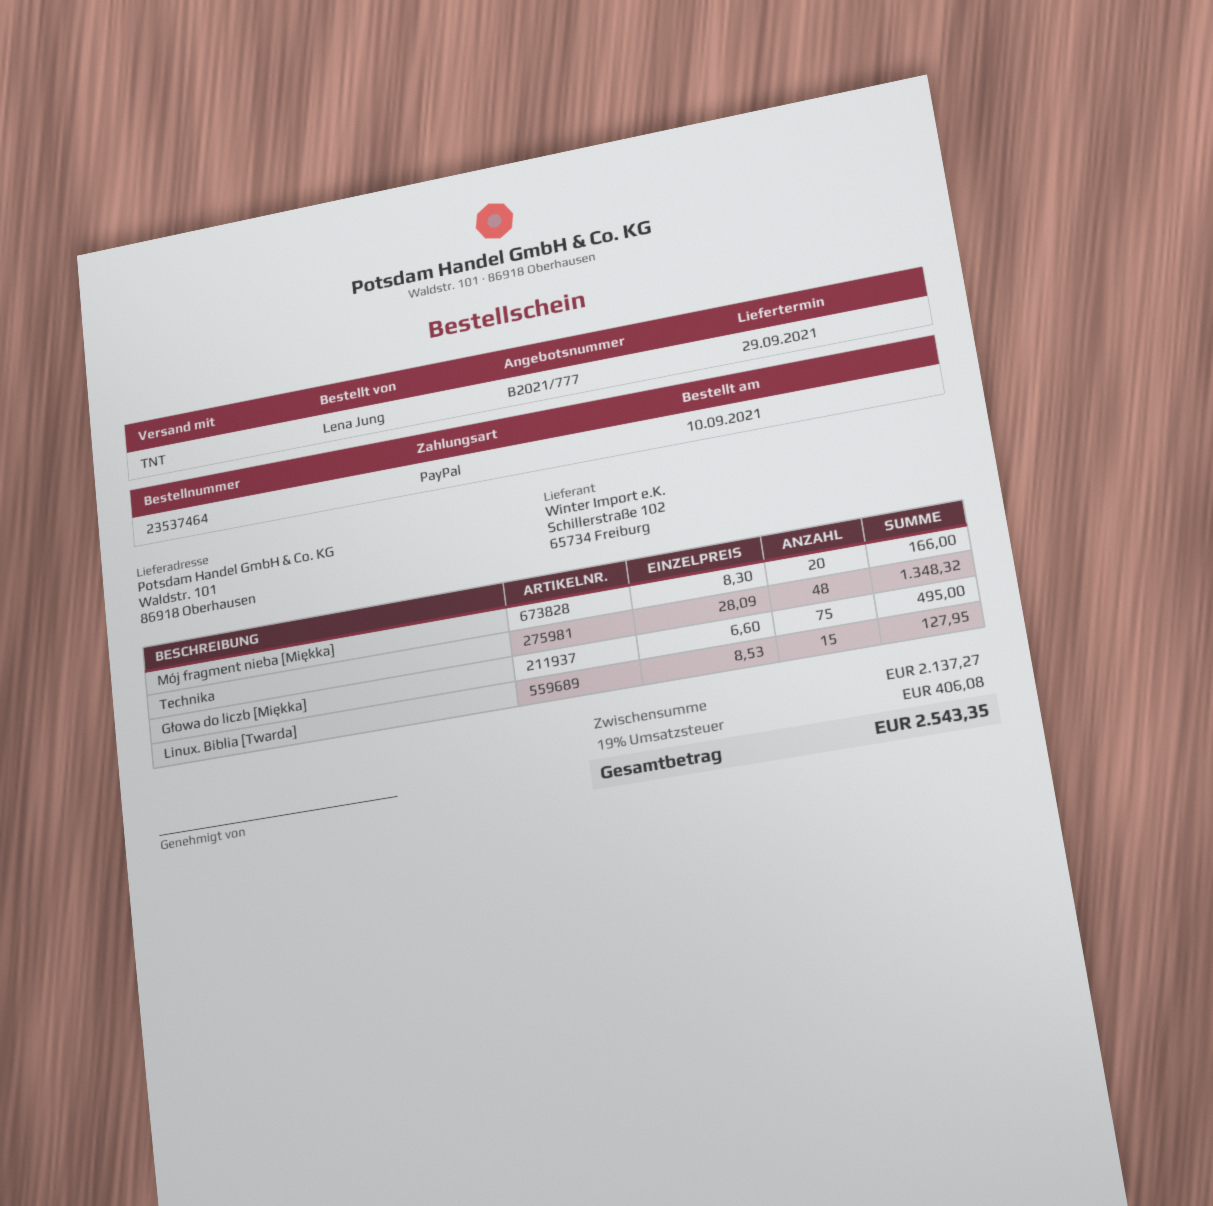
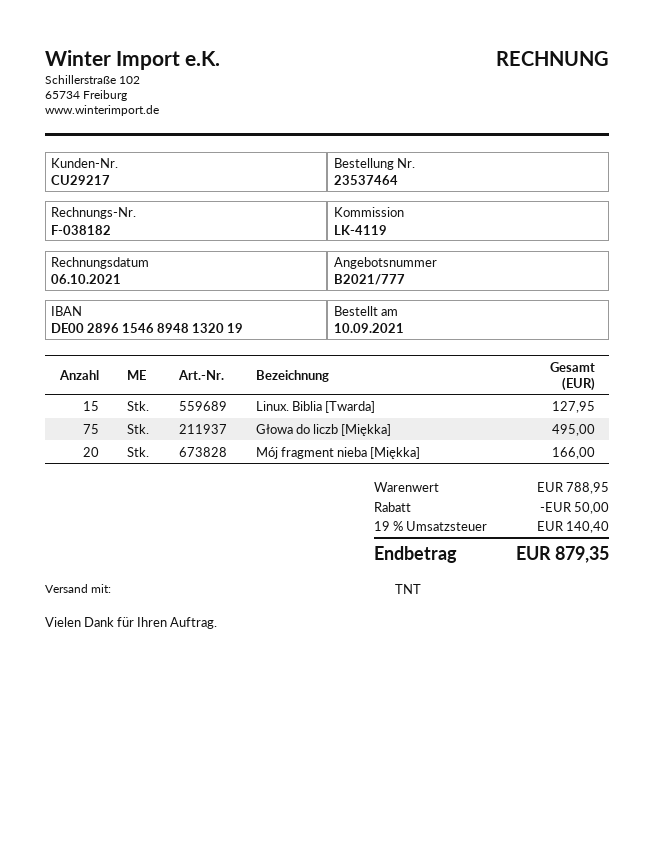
Technika: 48 for 1348.32 -> none
subtotal: 2137.27 -> 788.95
discount: none -> 50.00
tax: 19% = 406.08 -> 19% = 140.40
total: 2543.35 -> 879.35

